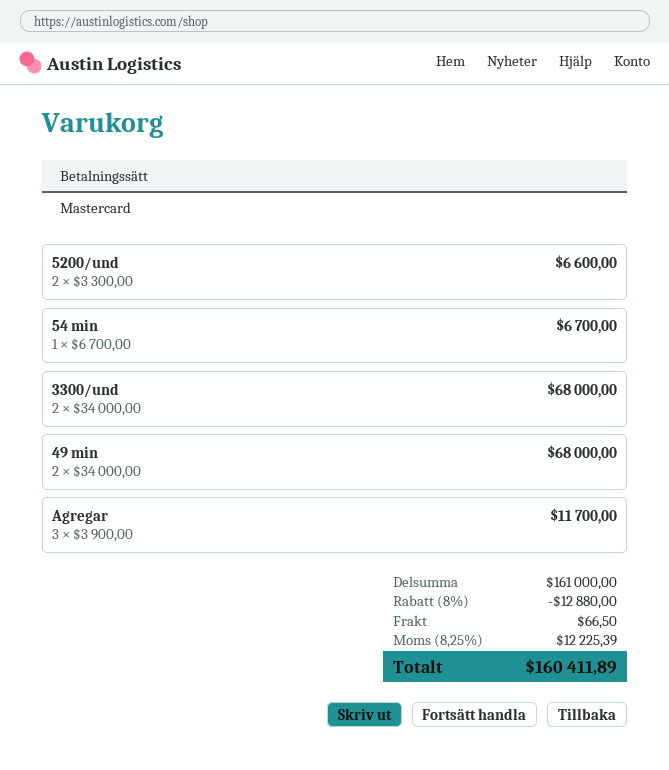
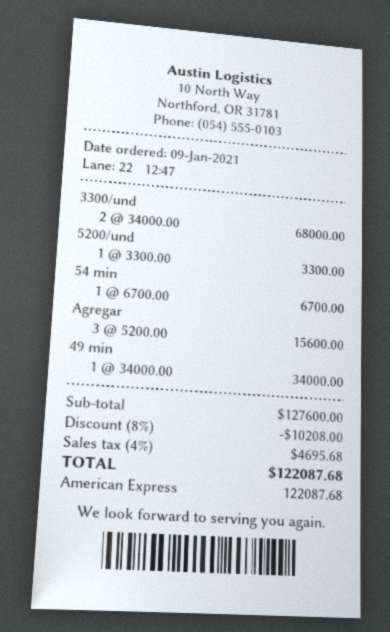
payment method: Mastercard -> American Express
5200/und: 2 x 3300.00 = 6600.00 -> 1 x 3300.00 = 3300.00
49 min: 2 x 34000.00 = 68000.00 -> 1 x 34000.00 = 34000.00
Agregar: 3 x 3900.00 = 11700.00 -> 3 x 5200.00 = 15600.00
subtotal: 161000.00 -> 127600.00
discount: 8% = 12880.00 -> 8% = 10208.00
shipping: 66.50 -> none
tax: 8.25% = 12225.39 -> 4% = 4695.68
total: 160411.89 -> 122087.68

